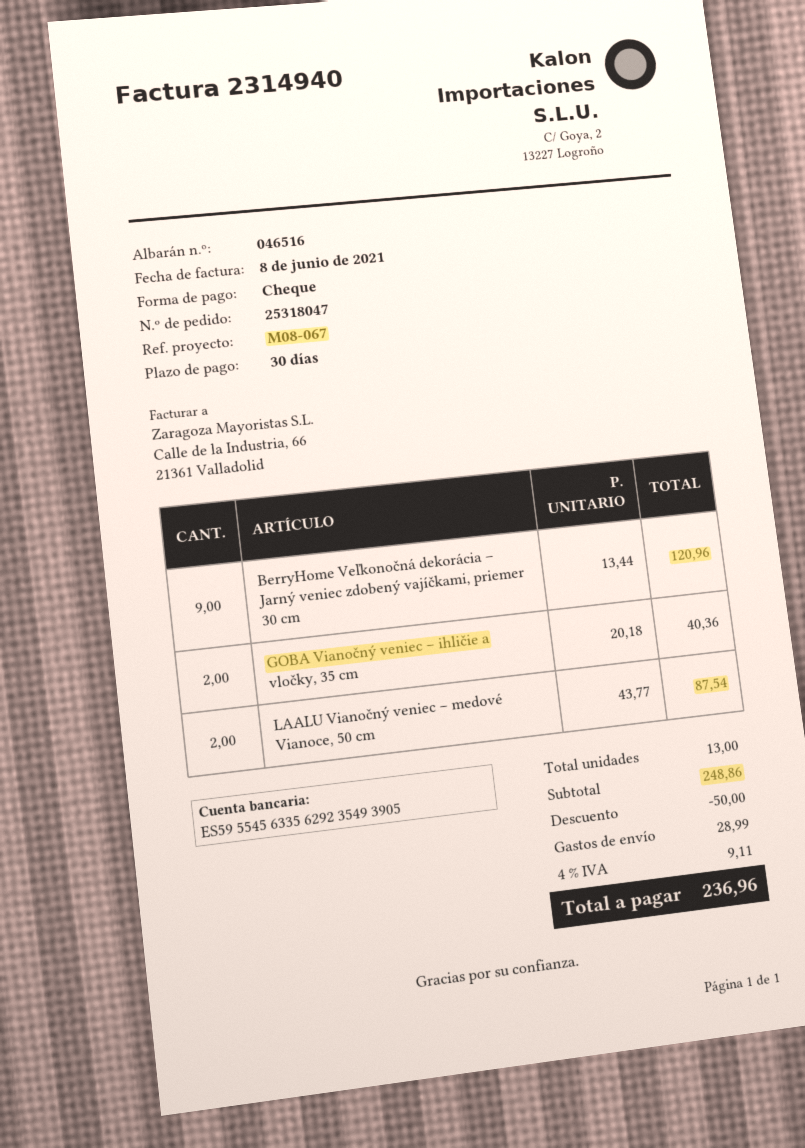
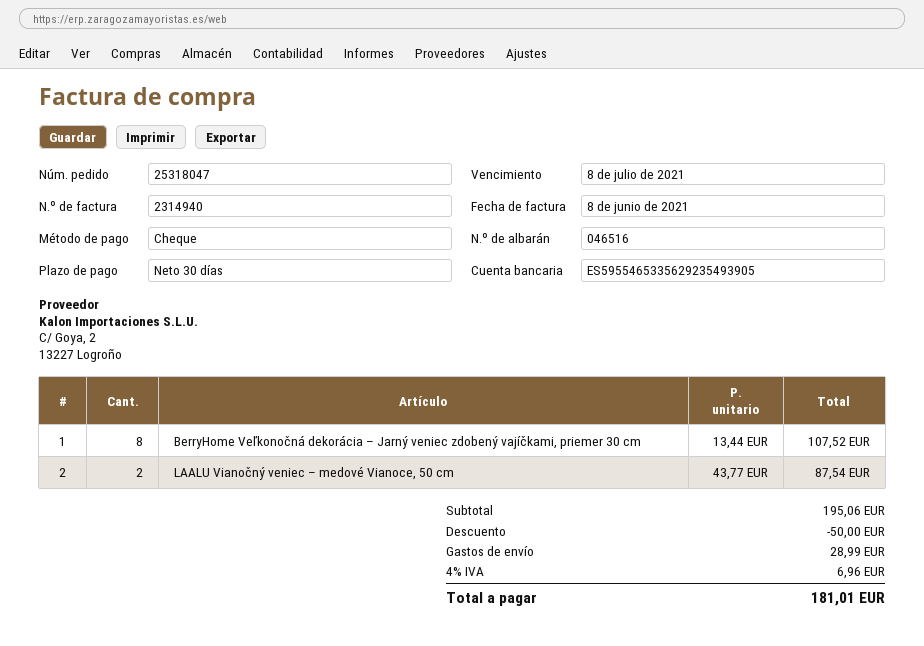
bank account: ES5955456335629235493905 -> ES5955465335629235493905
BerryHome Veľkonočná dekorácia – Jarný veniec zdobený vajíčkami, priemer 30 cm: 9 x 13.44 = 120.96 -> 8 x 13.44 = 107.52
GOBA Vianočný veniec – ihličie a vločky, 35 cm: 2 x 20.18 = 40.36 -> none
subtotal: 248.86 -> 195.06
tax: 4% = 9.11 -> 4% = 6.96
total: 236.96 -> 181.01

